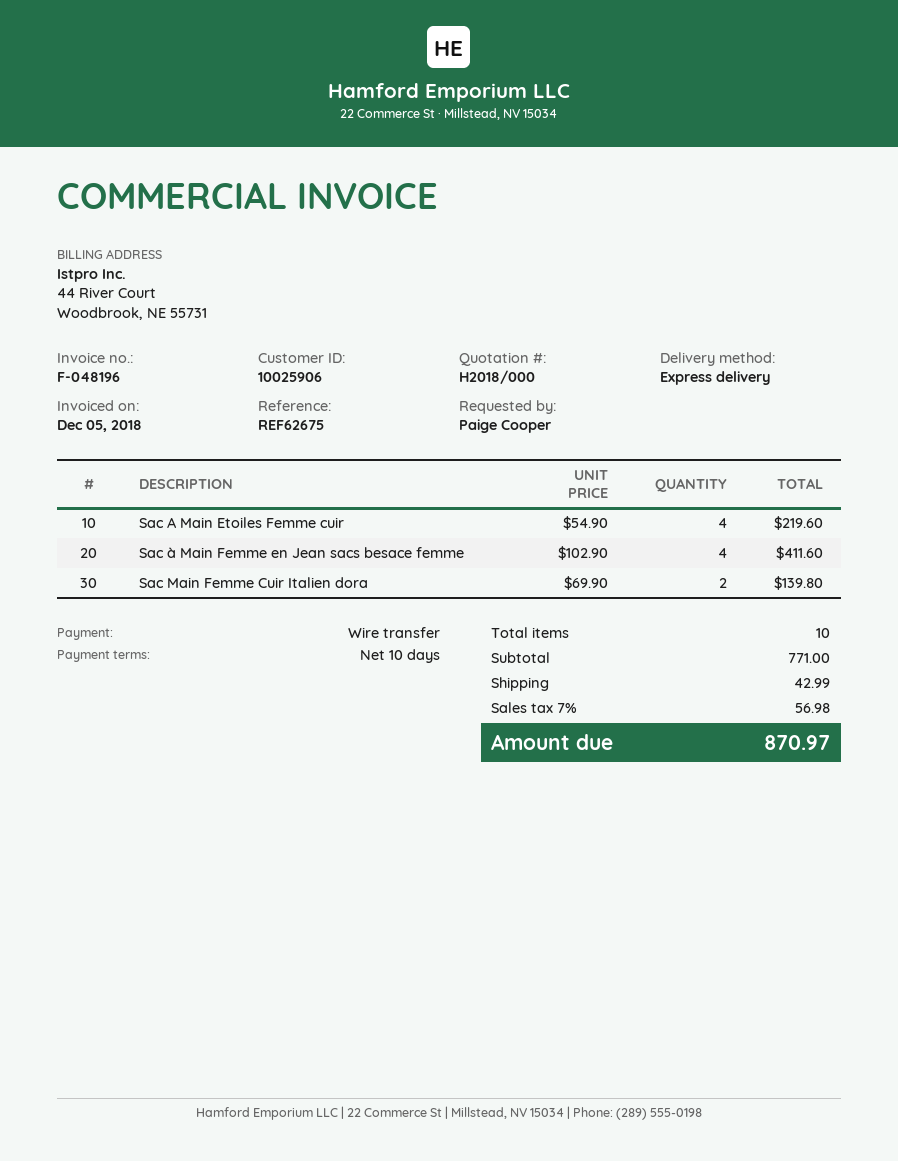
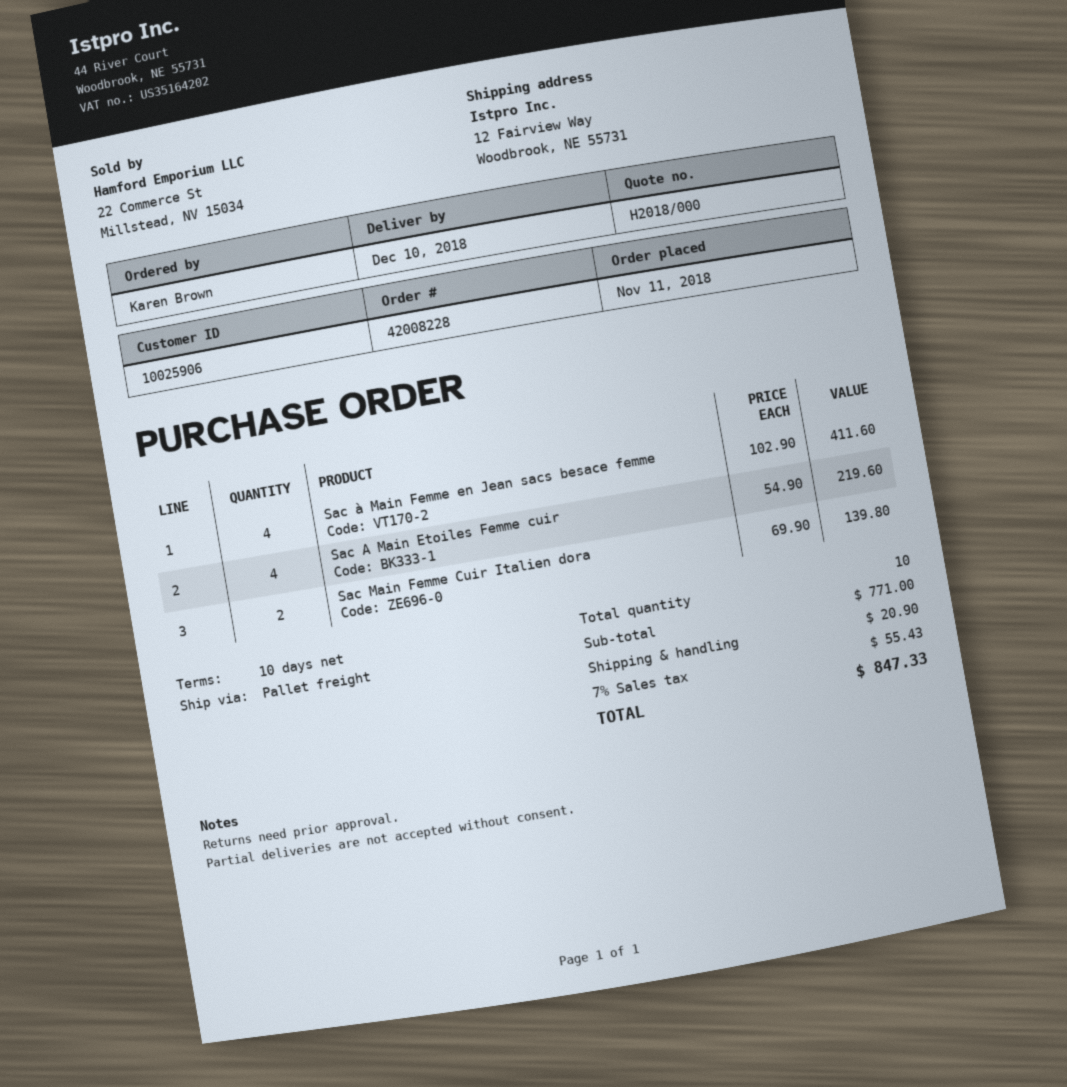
ordered by: Paige Cooper -> Karen Brown
shipping method: express -> pallet freight
shipping: 42.99 -> 20.90
tax: 7% = 56.98 -> 7% = 55.43
total: 870.97 -> 847.33

